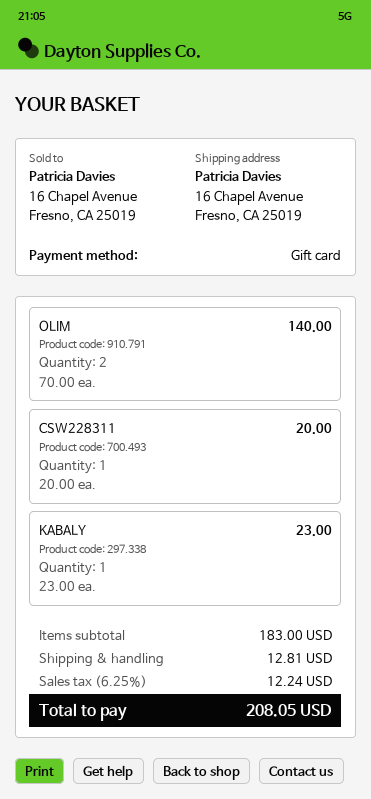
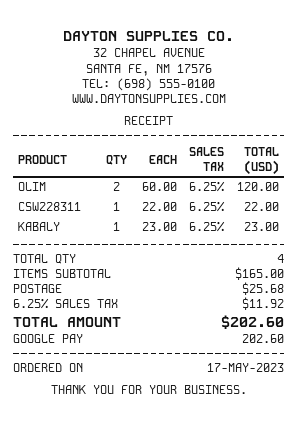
payment method: gift card -> Google Pay
OLIM: 2 x 70.00 = 140.00 -> 2 x 60.00 = 120.00
CSW228311: 1 x 20.00 = 20.00 -> 1 x 22.00 = 22.00
subtotal: 183.00 -> 165.00
shipping: 12.81 -> 25.68
tax: 6.25% = 12.24 -> 6.25% = 11.92
total: 208.05 -> 202.60

